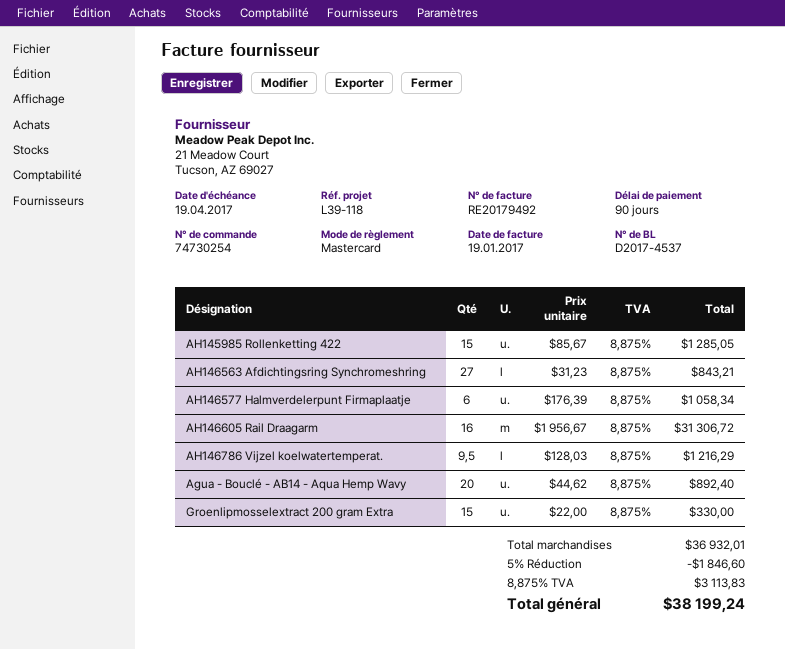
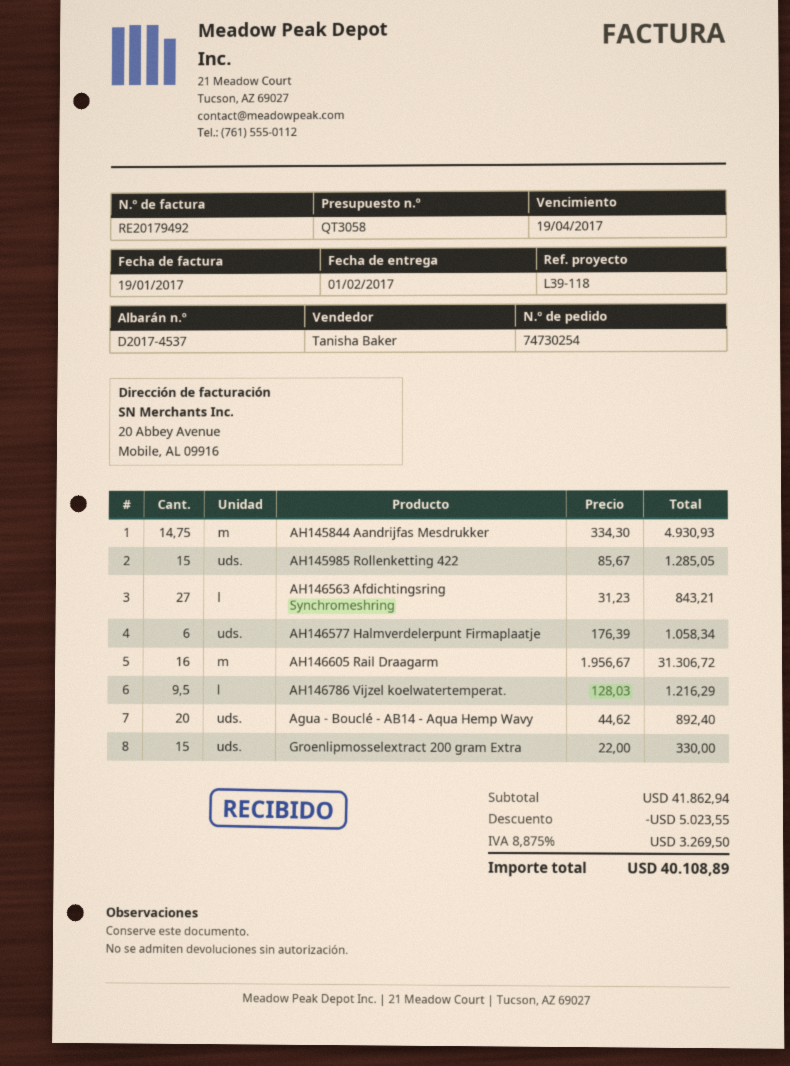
AH145844 Aandrijfas Mesdrukker: none -> 14.75 x 334.30 = 4930.93
subtotal: 36932.01 -> 41862.94
discount: 1846.60 -> 5023.55
tax: 8.875% = 3113.83 -> 8.875% = 3269.50
total: 38199.24 -> 40108.89

